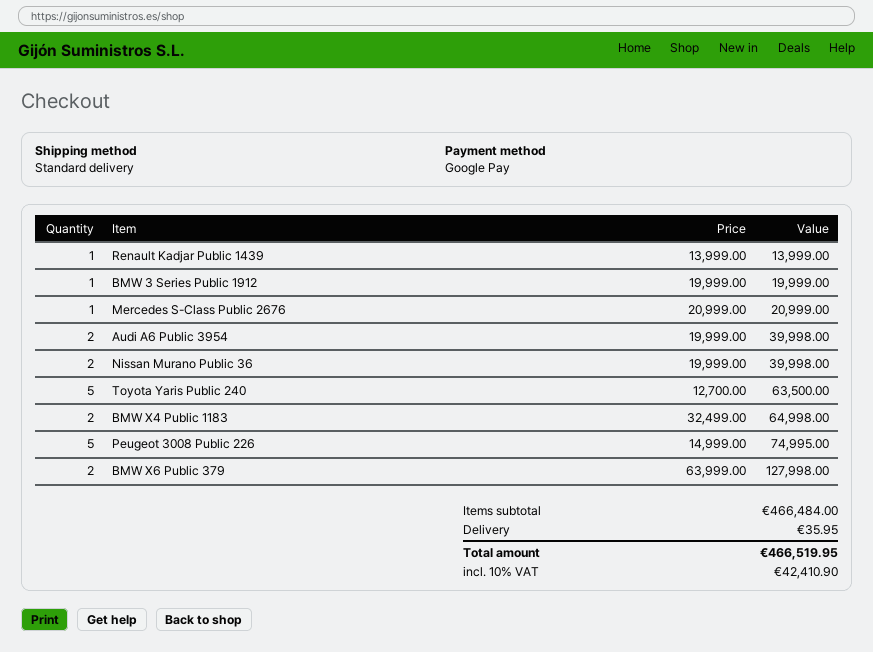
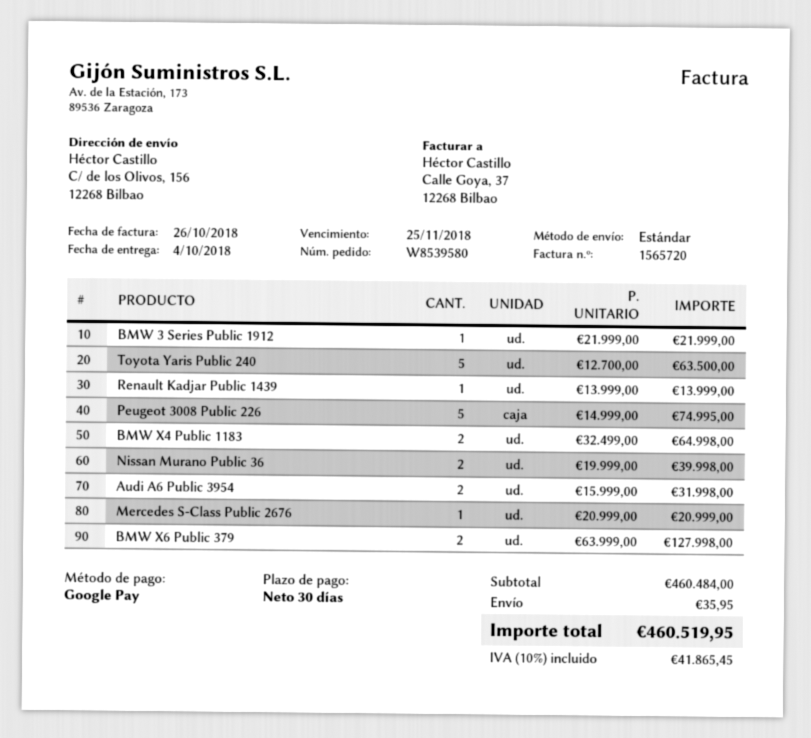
BMW 3 Series Public 1912: 1 x 19999.00 = 19999.00 -> 1 x 21999.00 = 21999.00
Audi A6 Public 3954: 2 x 19999.00 = 39998.00 -> 2 x 15999.00 = 31998.00
subtotal: 466484.00 -> 460484.00
tax: 10% = 42410.90 -> 10% = 41865.45
total: 466519.95 -> 460519.95

